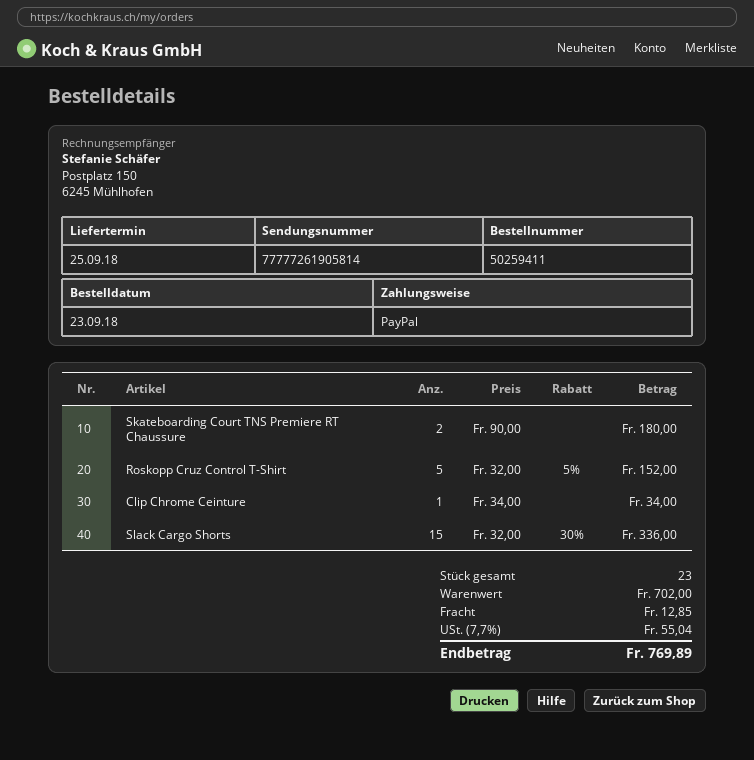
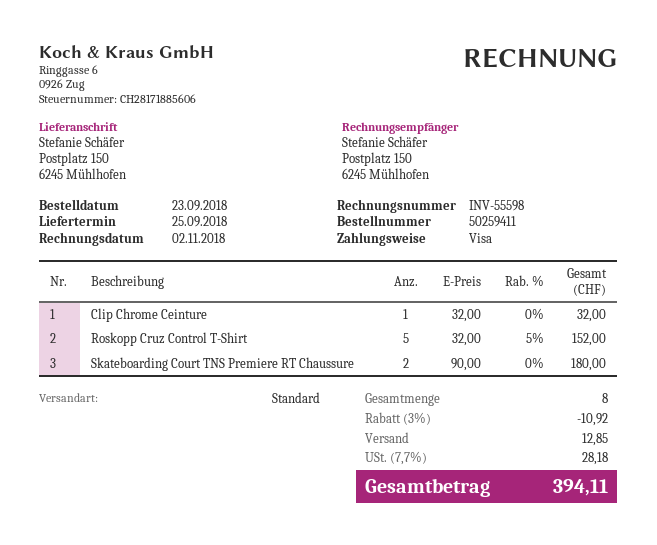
payment method: PayPal -> Visa
Clip Chrome Ceinture: 1 x 34.00 = 34.00 -> 1 x 32.00 = 32.00
Slack Cargo Shorts: 15 x 32.00 - 30% = 336.00 -> none
total quantity: 23 -> 8
discount: none -> 3% = 10.92
tax: 7.7% = 55.04 -> 7.7% = 28.18
total: 769.89 -> 394.11

